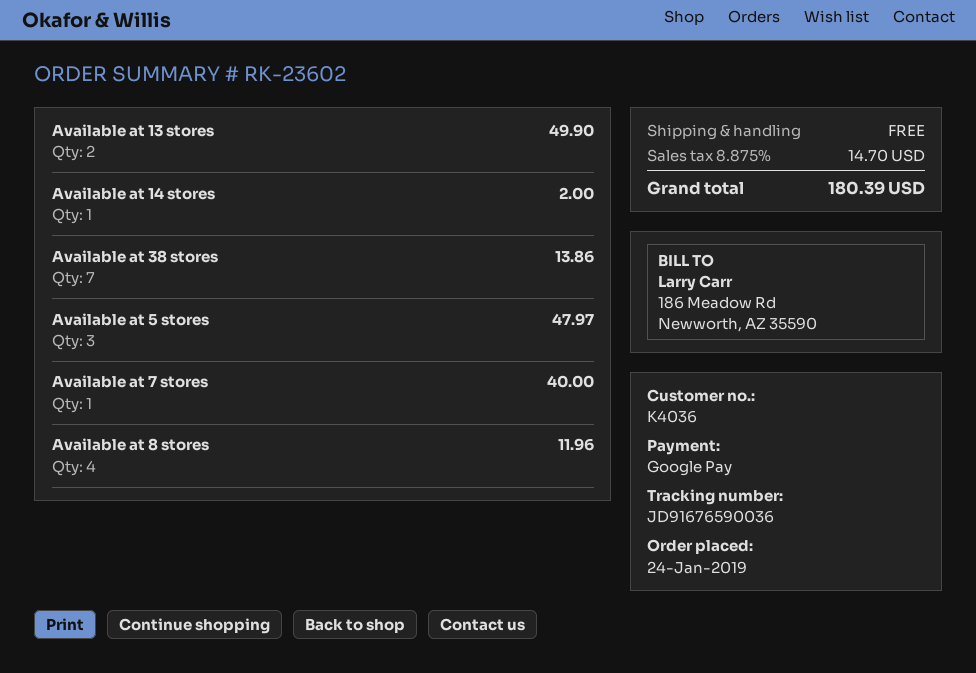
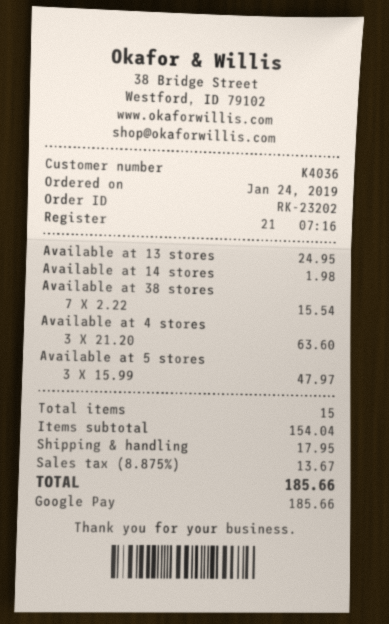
order number: RK-23602 -> RK-23202
Available at 13 stores: 2 for 49.90 -> 1 for 24.95
Available at 14 stores: 1 for 2.00 -> 1 for 1.98
Available at 38 stores: 7 for 13.86 -> 7 for 15.54
Available at 7 stores: 1 for 40.00 -> none
Available at 8 stores: 4 for 11.96 -> none
Available at 4 stores: none -> 3 for 63.60
shipping: 0.00 -> 17.95
tax: 8.875% = 14.70 -> 8.875% = 13.67
total: 180.39 -> 185.66

